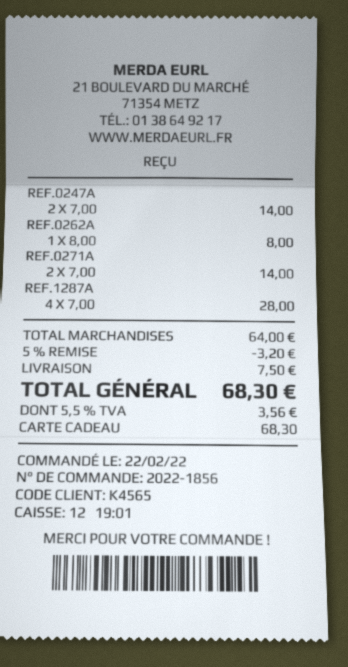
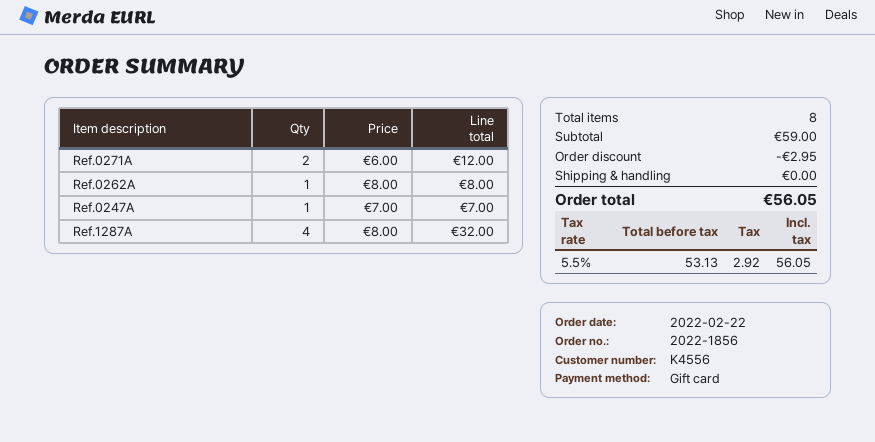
customer number: K4565 -> K4556
REF.0247A: 2 x 7.00 = 14.00 -> 1 x 7.00 = 7.00
REF.0271A: 2 x 7.00 = 14.00 -> 2 x 6.00 = 12.00
REF.1287A: 4 x 7.00 = 28.00 -> 4 x 8.00 = 32.00
subtotal: 64.00 -> 59.00
discount: 3.20 -> 2.95
shipping: 7.50 -> 0.00
tax: 5.5% = 3.56 -> 5.5% = 2.92
total: 68.30 -> 56.05

